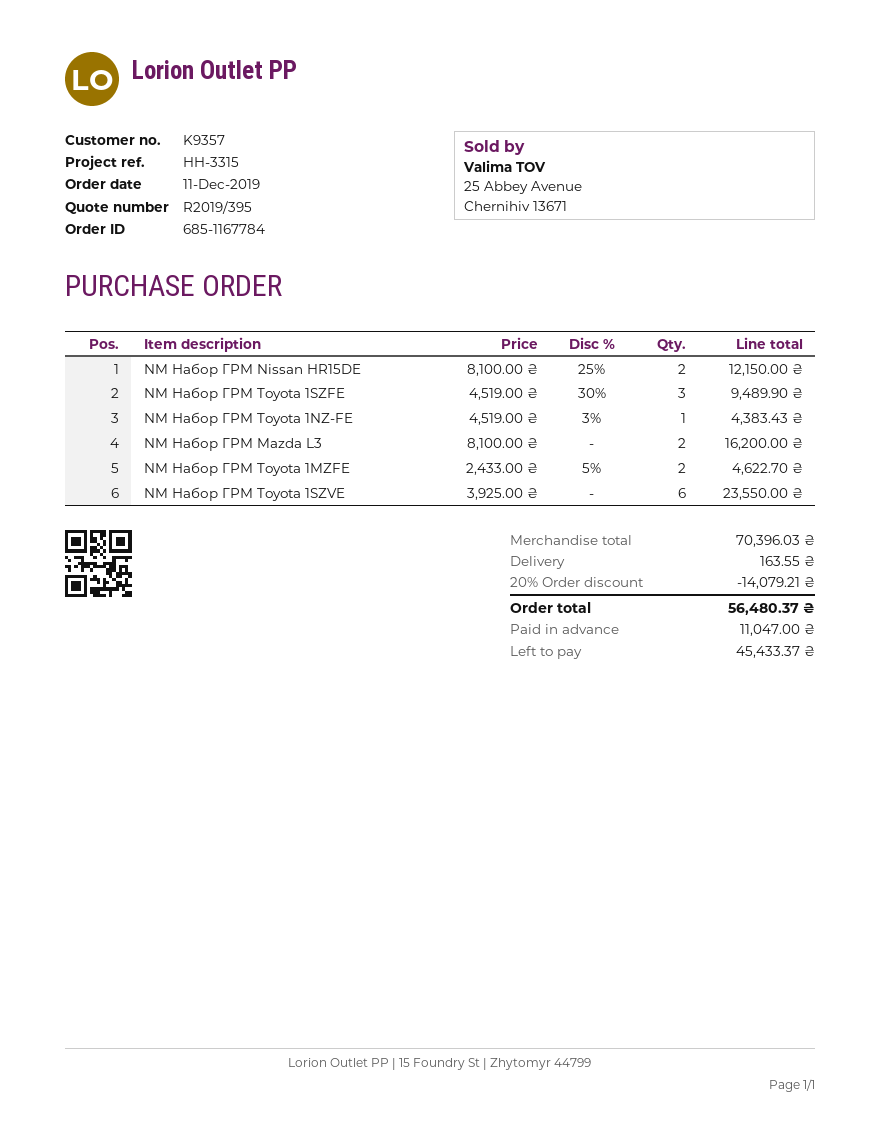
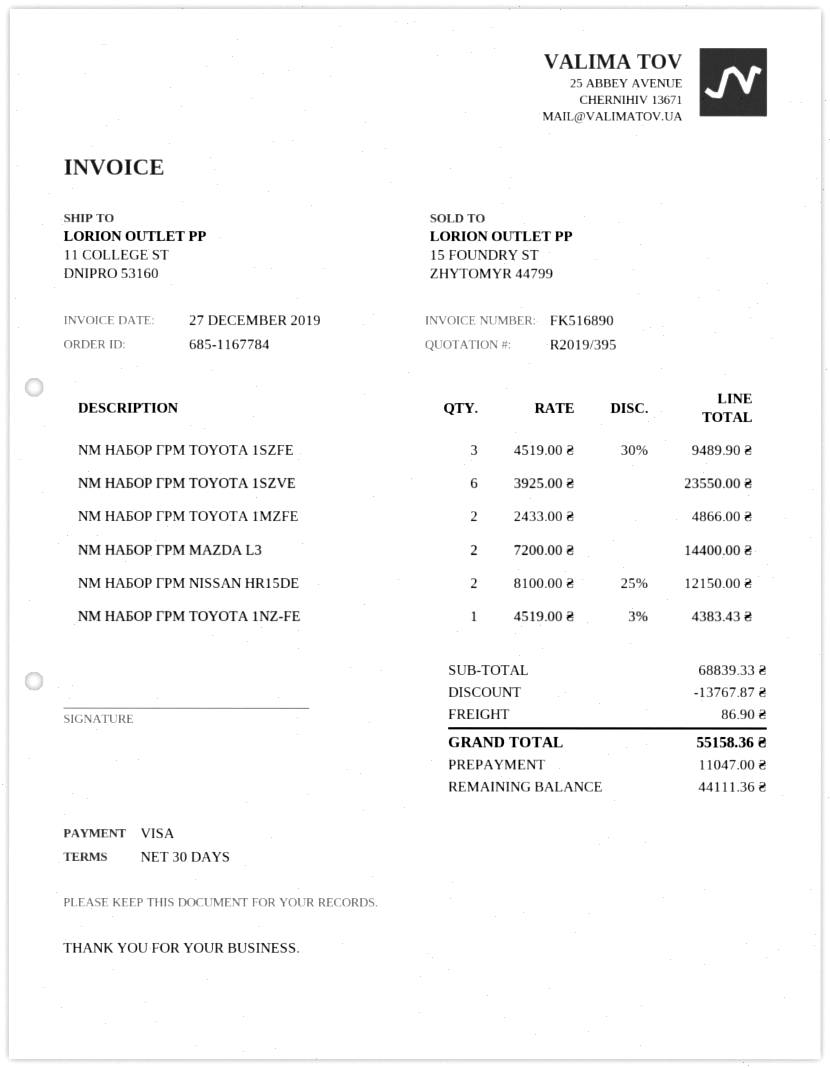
NM Набор ГРМ Mazda L3: 2 x 8100.00 = 16200.00 -> 2 x 7200.00 = 14400.00
NM Набор ГРМ Toyota 1MZFE: 2 x 2433.00 - 5% = 4622.70 -> 2 x 2433.00 = 4866.00
subtotal: 70396.03 -> 68839.33
discount: 14079.21 -> 13767.87
shipping: 163.55 -> 86.90
total: 56480.37 -> 55158.36
balance: 45433.37 -> 44111.36

